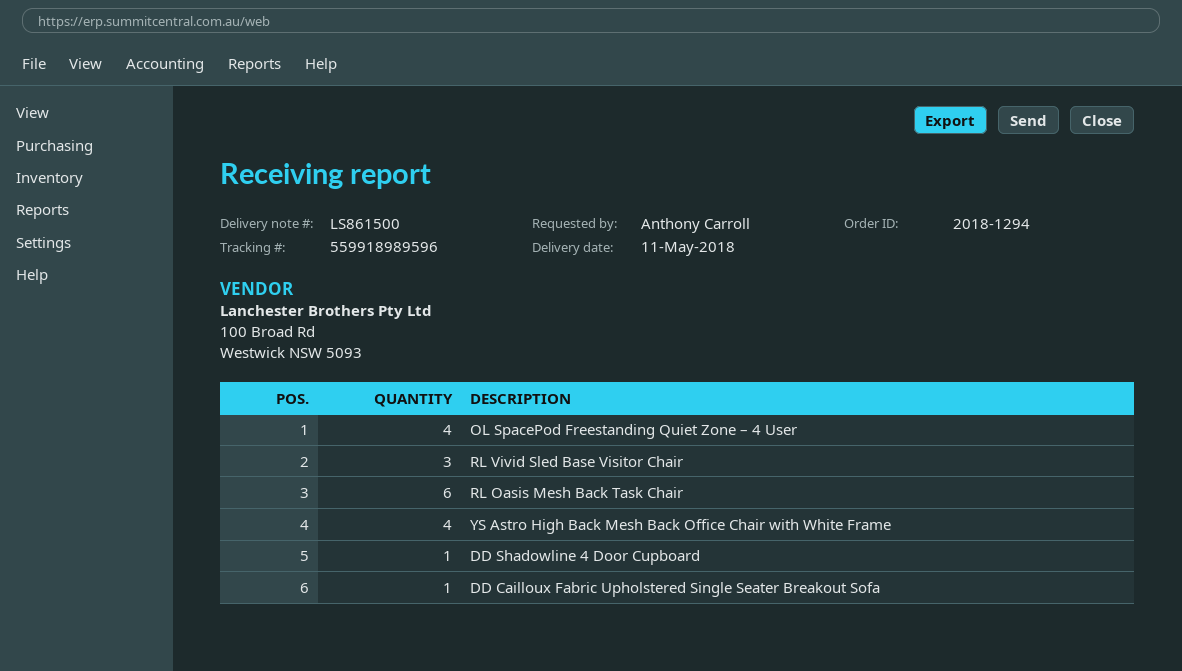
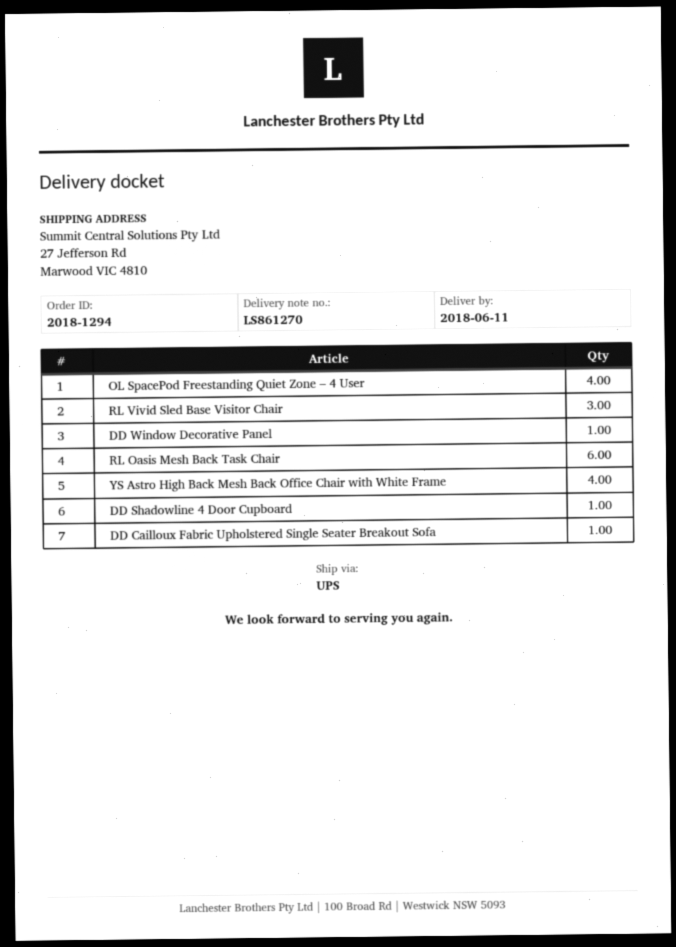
delivery note number: LS861500 -> LS861270
delivery date: 2018-05-11 -> 2018-06-11
DD Window Decorative Panel: none -> 1

